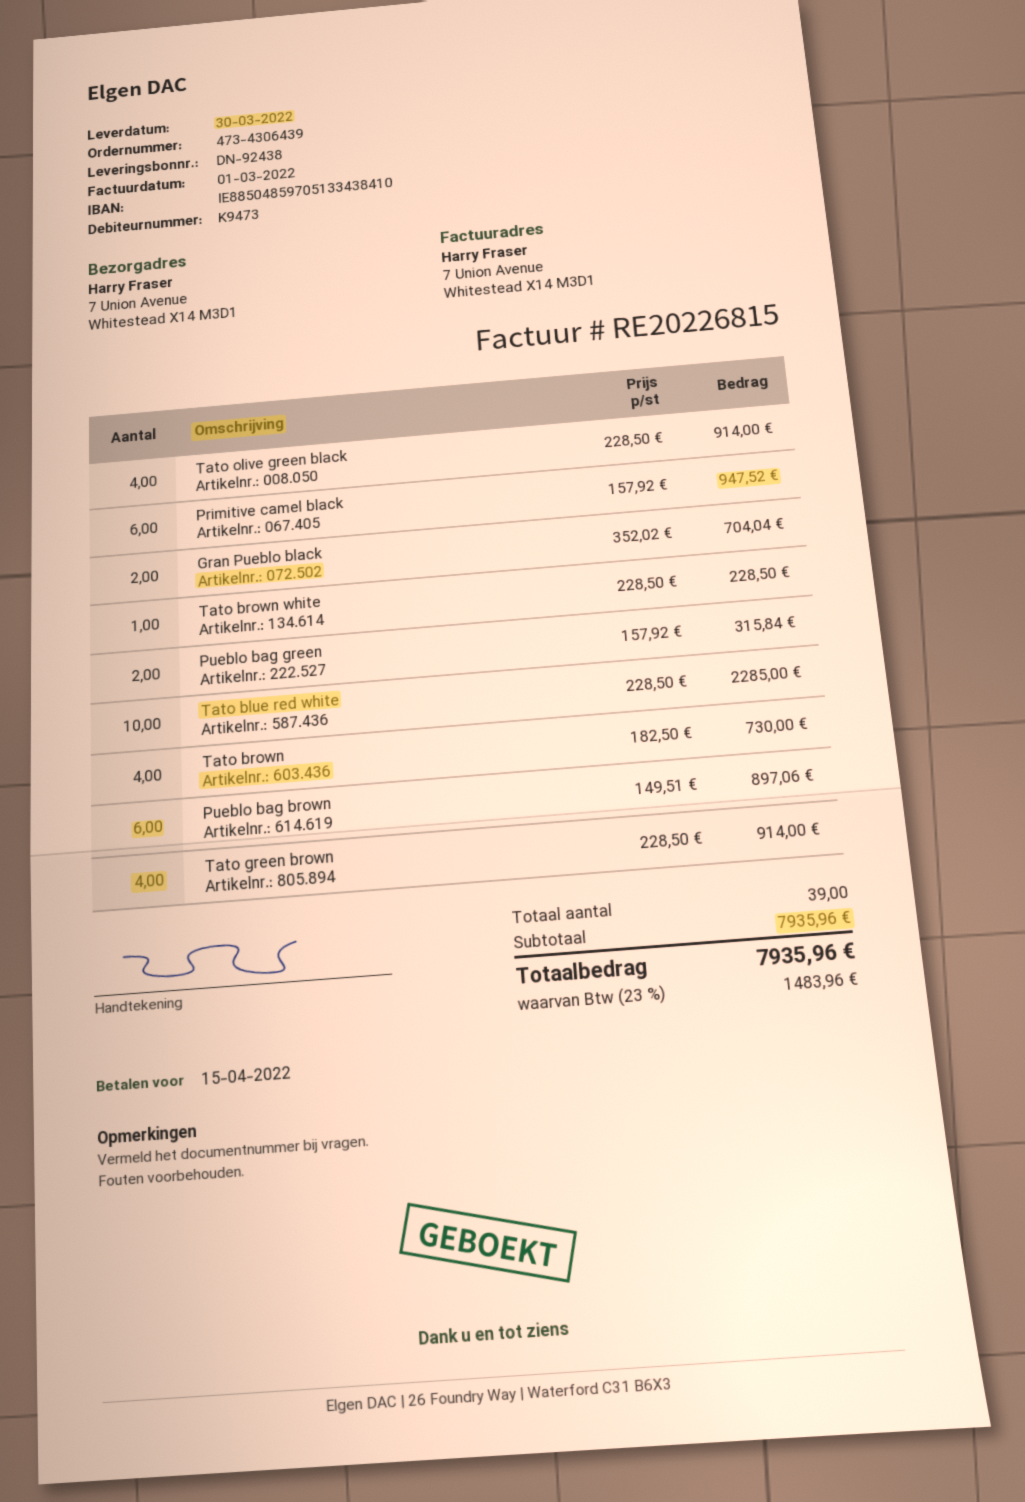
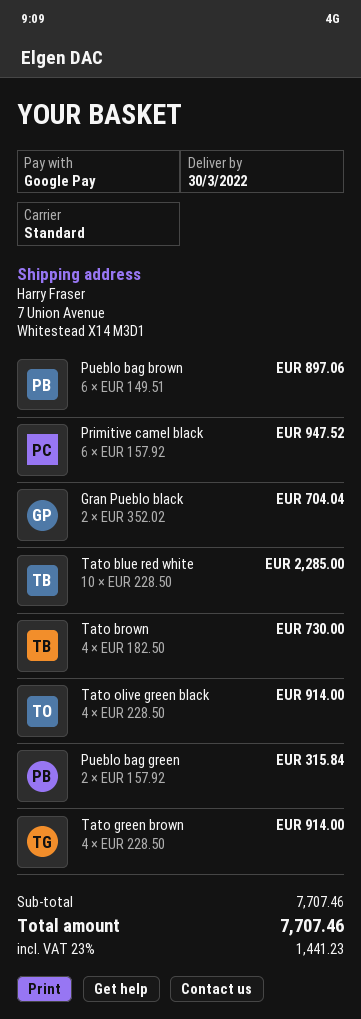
Tato brown white: 1 x 228.50 = 228.50 -> none
subtotal: 7935.96 -> 7707.46
tax: 23% = 1483.96 -> 23% = 1441.23
total: 7935.96 -> 7707.46

